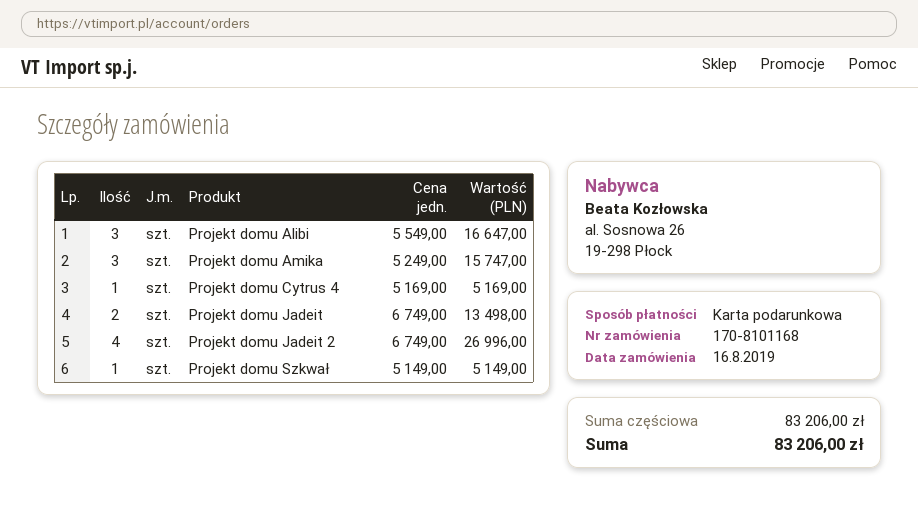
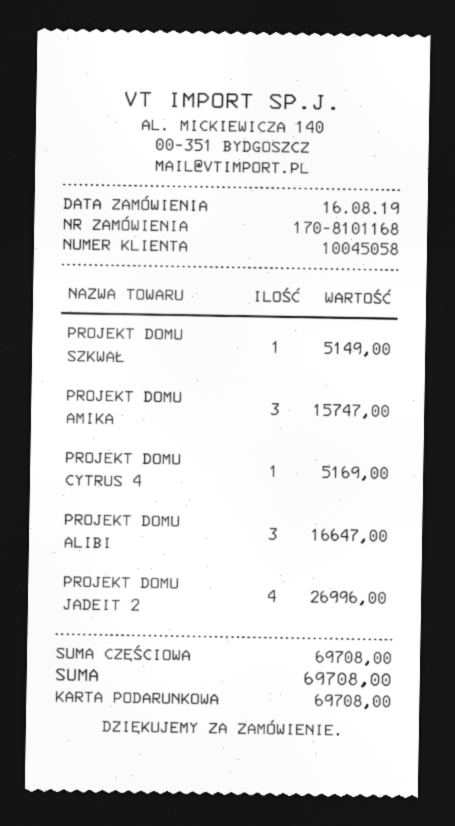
Projekt domu Jadeit: 2 for 13498.00 -> none
subtotal: 83206.00 -> 69708.00
total: 83206.00 -> 69708.00

